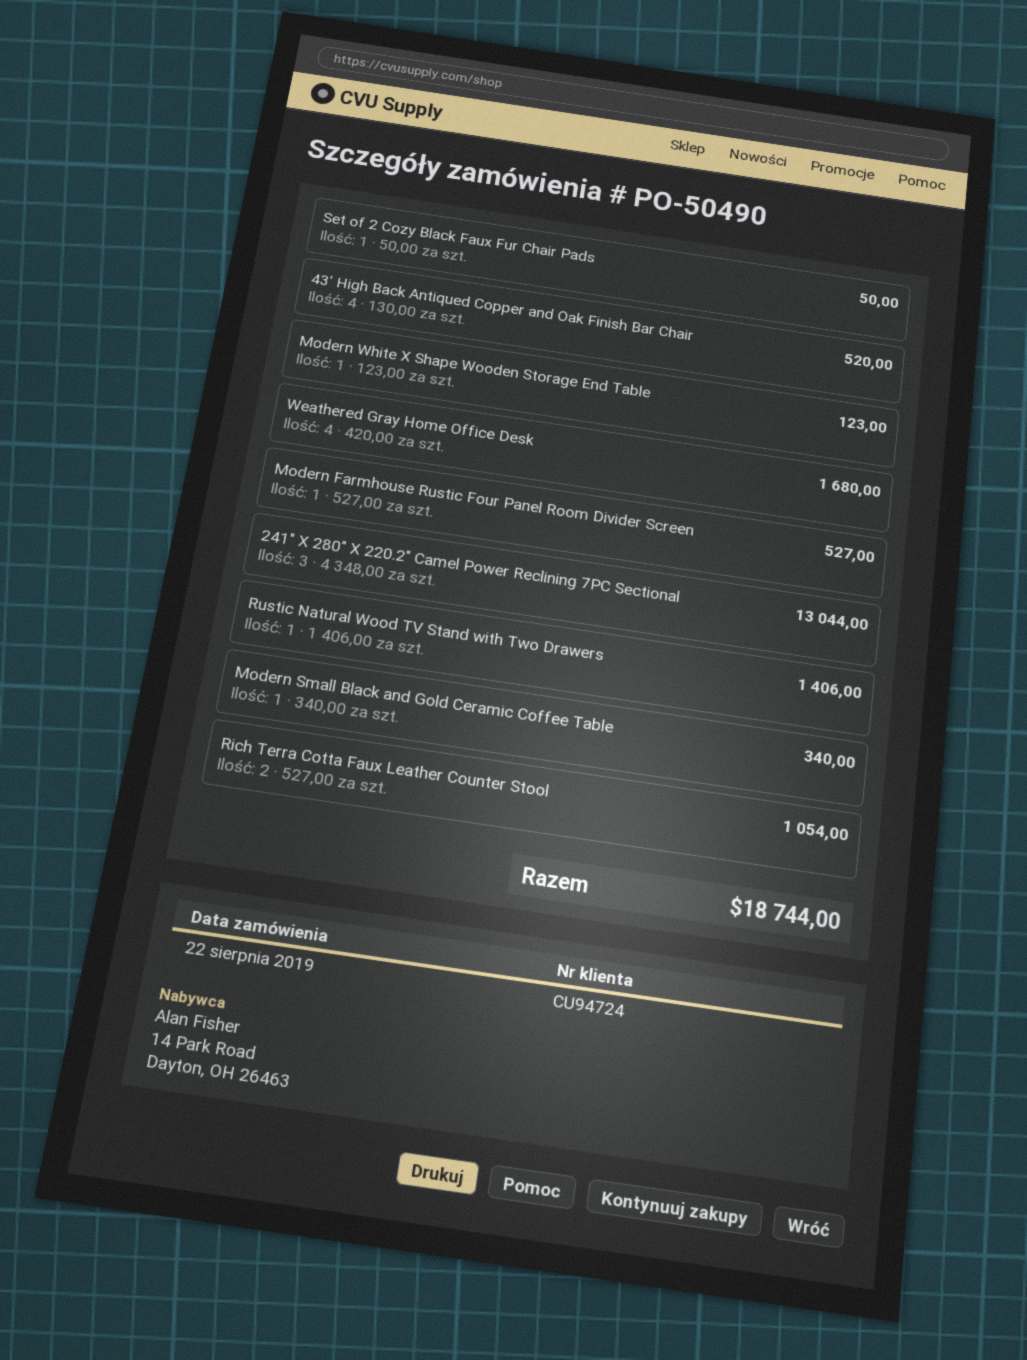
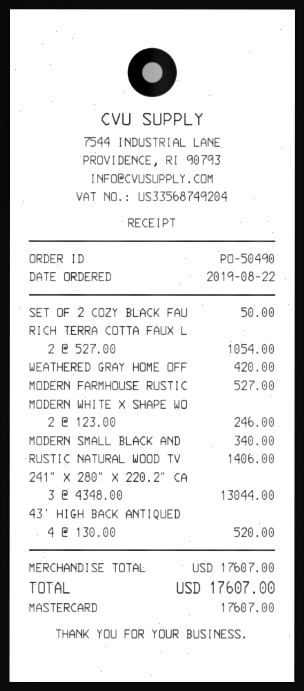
Modern White X Shape Wooden Storage End Table: 1 x 123.00 = 123.00 -> 2 x 123.00 = 246.00
Weathered Gray Home Office Desk: 4 x 420.00 = 1680.00 -> 1 x 420.00 = 420.00
total: 18744.00 -> 17607.00

